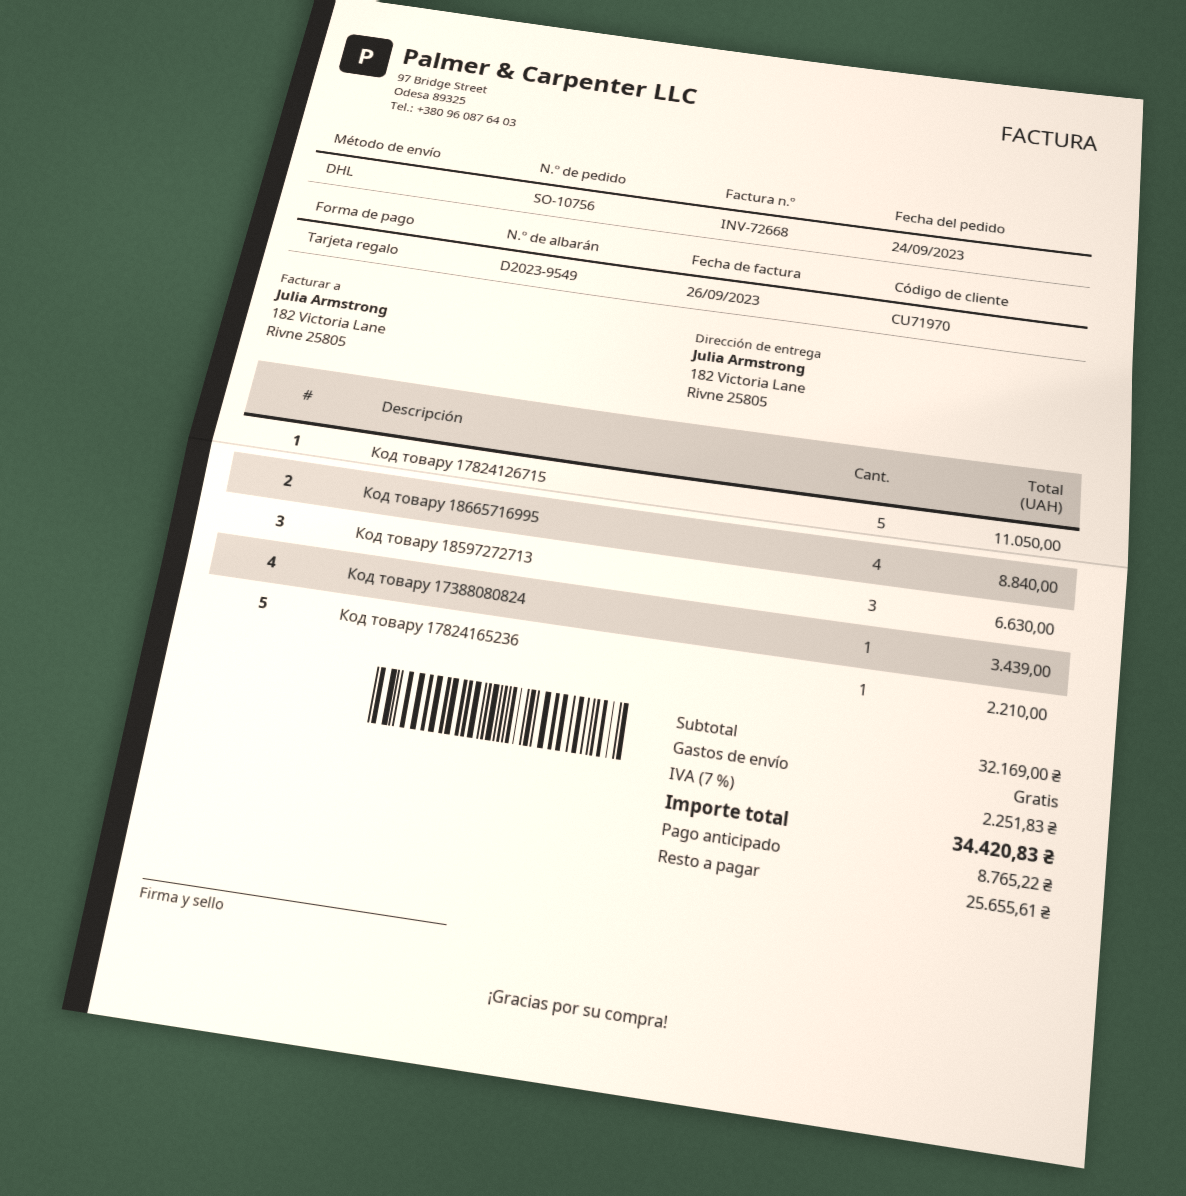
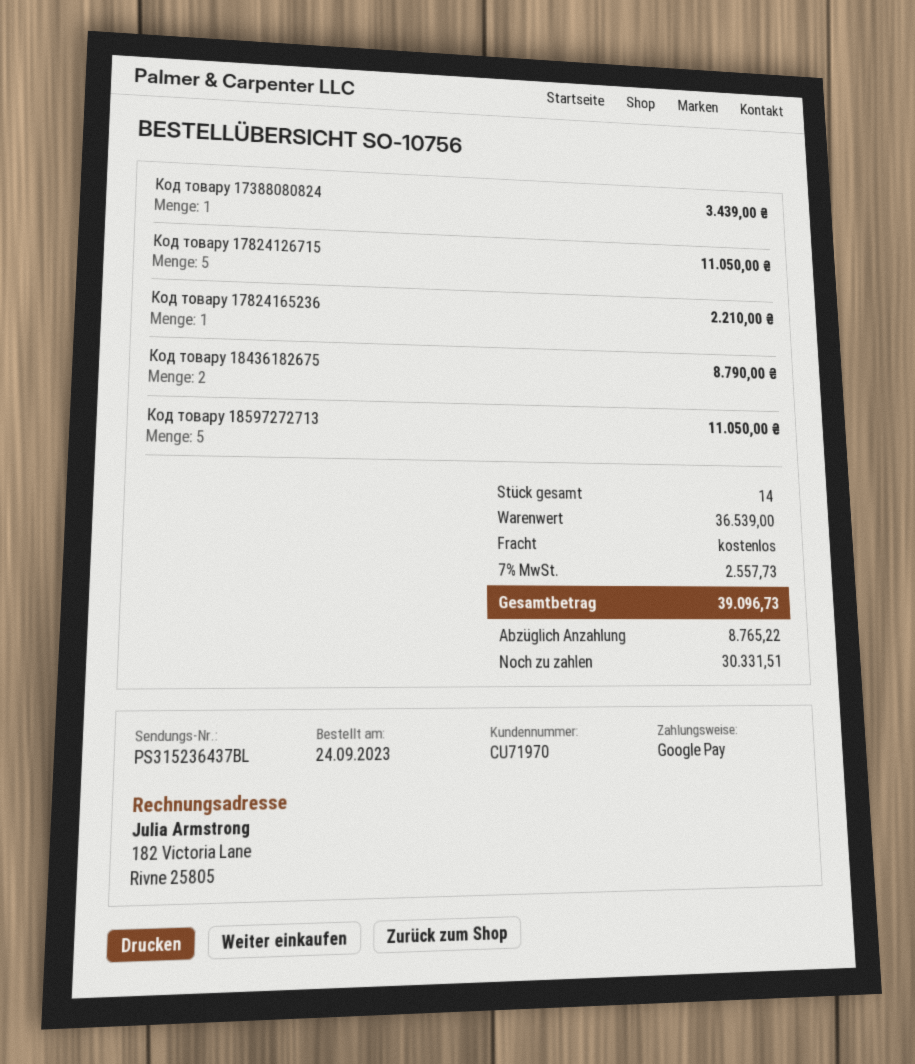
payment method: gift card -> Google Pay
Код товару 18665716995: 4 for 8840.00 -> none
Код товару 18597272713: 3 for 6630.00 -> 5 for 11050.00
Код товару 18436182675: none -> 2 for 8790.00
subtotal: 32169.00 -> 36539.00
tax: 7% = 2251.83 -> 7% = 2557.73
total: 34420.83 -> 39096.73
balance: 25655.61 -> 30331.51

